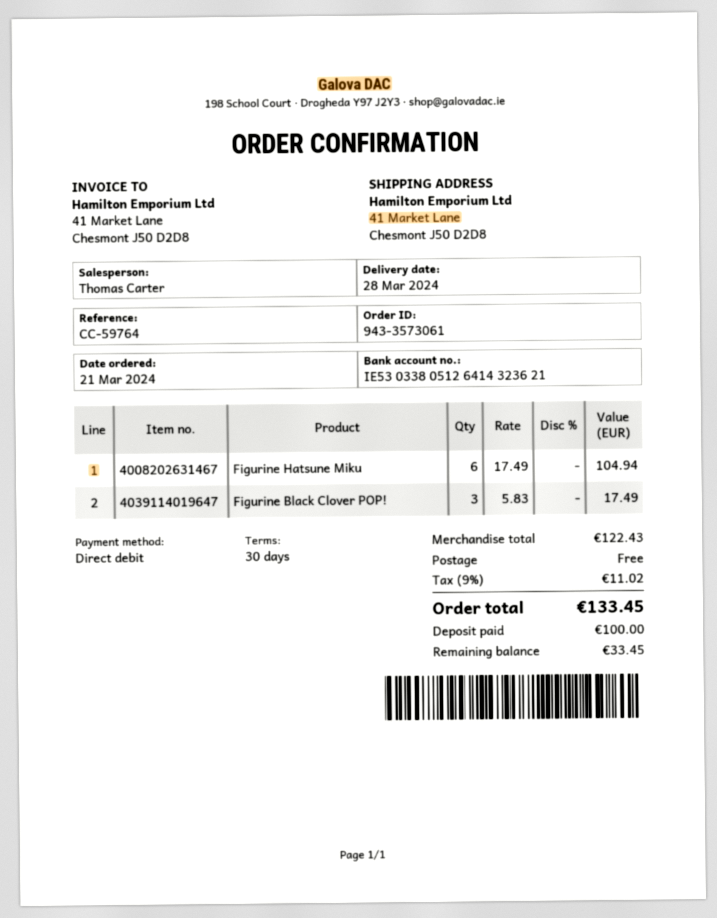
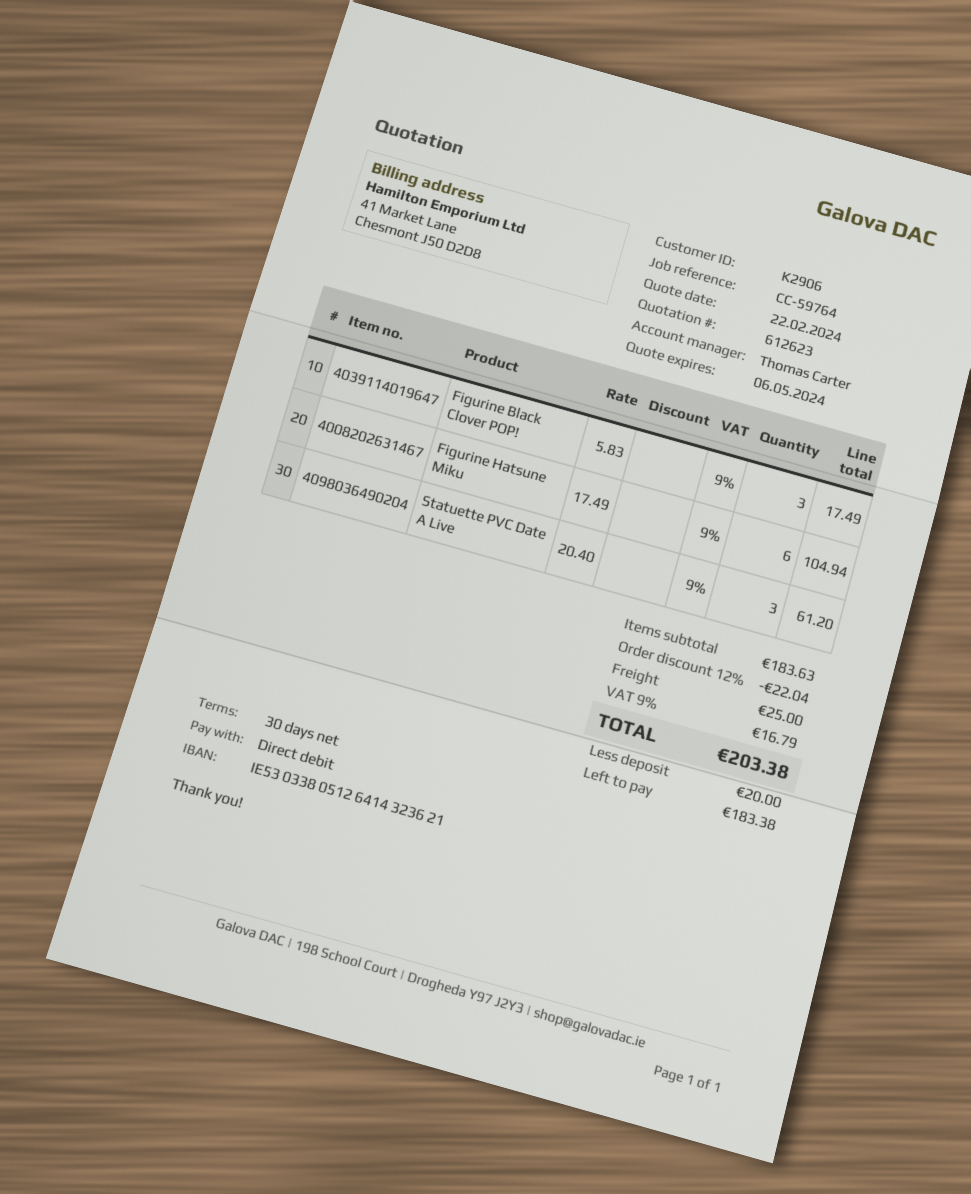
Statuette PVC Date A Live: none -> 3 x 20.40 = 61.20
subtotal: 122.43 -> 183.63
discount: none -> 12% = 22.04
shipping: 0.00 -> 25.00
tax: 9% = 11.02 -> 9% = 16.79
total: 133.45 -> 203.38
deposit: 100.00 -> 20.00
balance: 33.45 -> 183.38

